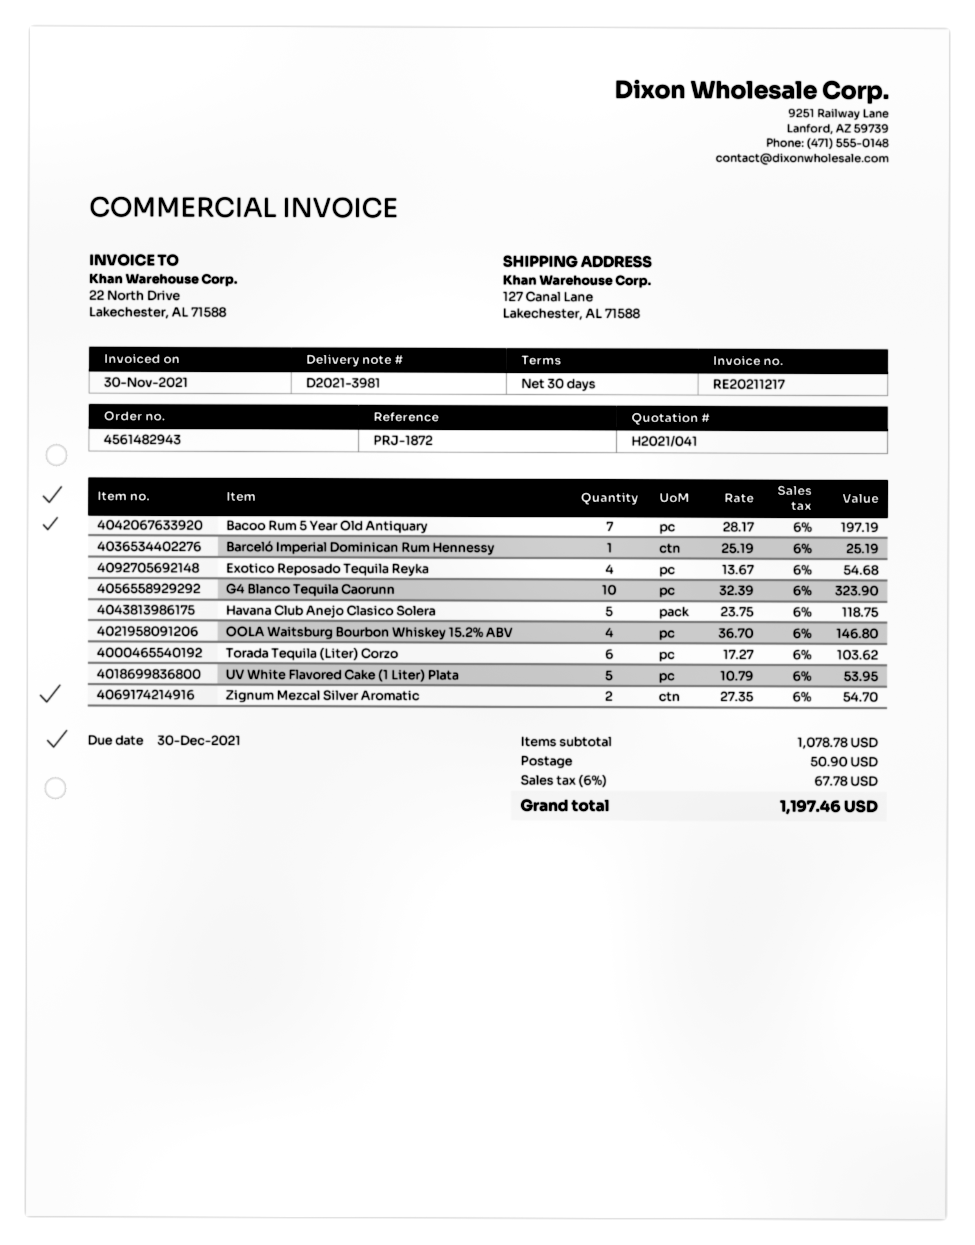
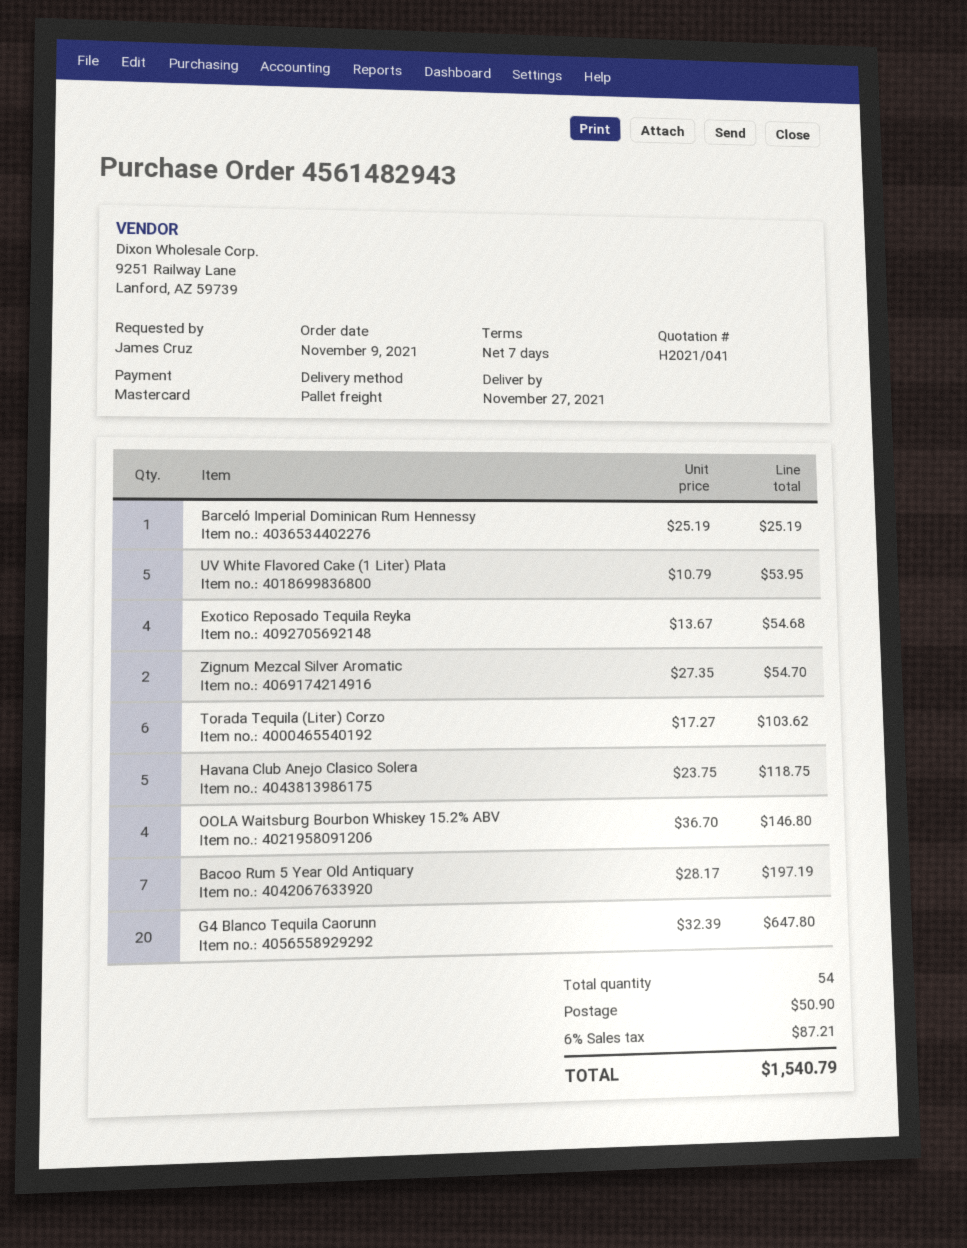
payment terms: 30 days -> 7 days
G4 Blanco Tequila Caorunn: 10 x 32.39 = 323.90 -> 20 x 32.39 = 647.80
tax: 6% = 67.78 -> 6% = 87.21
total: 1197.46 -> 1540.79

